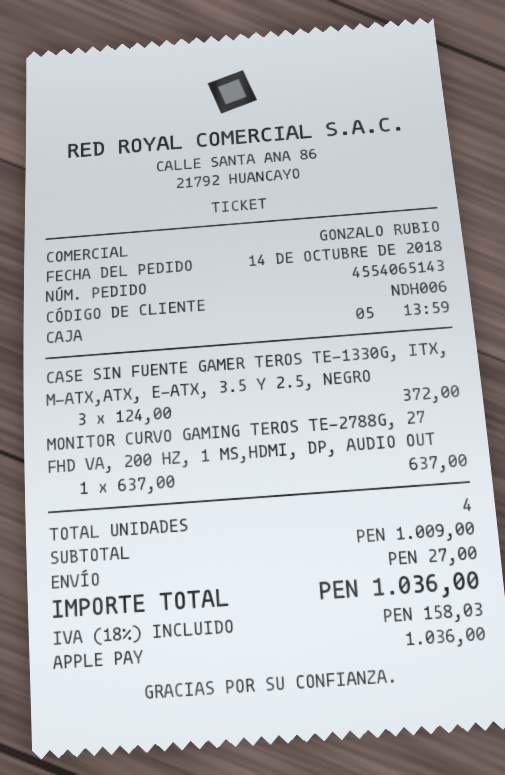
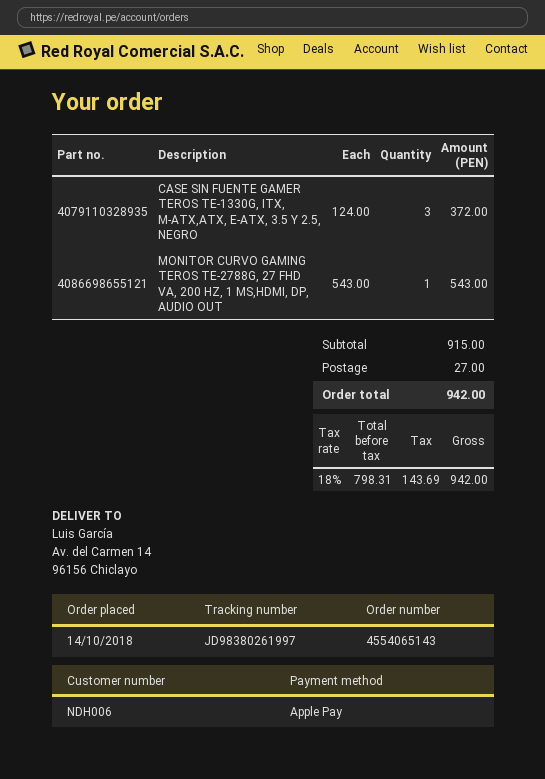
MONITOR CURVO GAMING TEROS TE-2788G, 27 FHD VA, 200 HZ, 1 MS,HDMI, DP, AUDIO OUT: 1 x 637.00 = 637.00 -> 1 x 543.00 = 543.00
subtotal: 1009.00 -> 915.00
tax: 18% = 158.03 -> 18% = 143.69
total: 1036.00 -> 942.00

